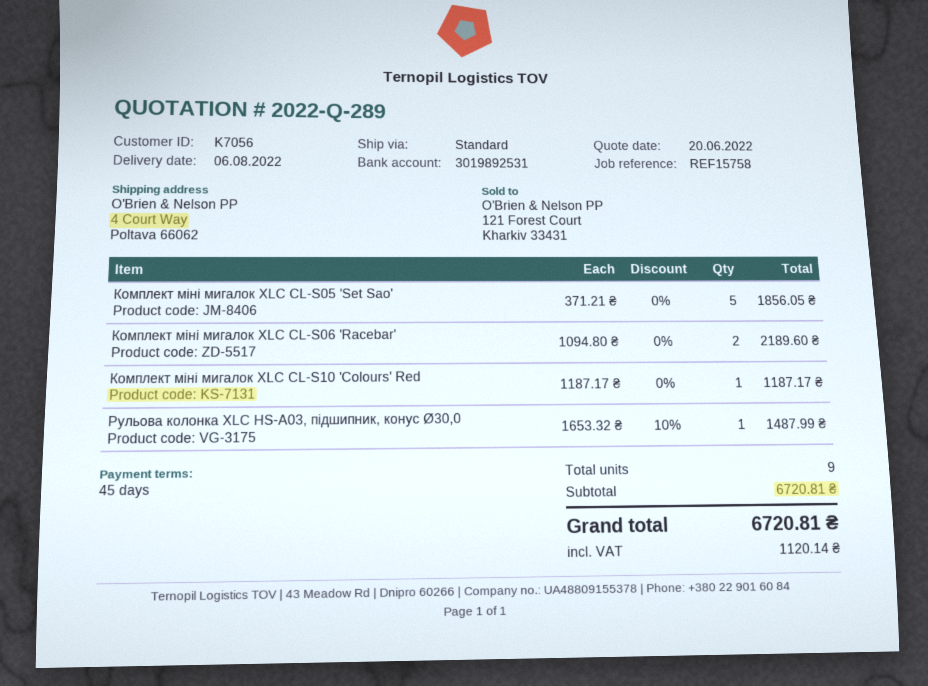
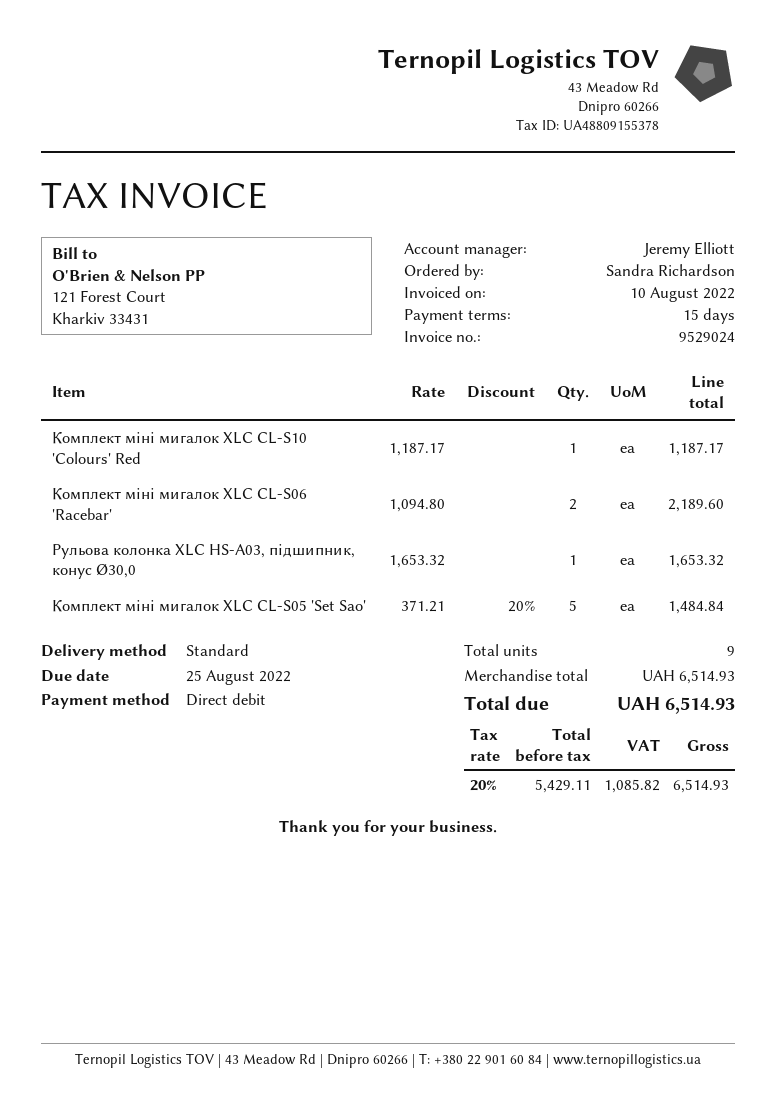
payment terms: 45 days -> 15 days
Комплект міні мигалок XLC CL-S05 'Set Sao': 5 x 371.21 = 1856.05 -> 5 x 371.21 - 20% = 1484.84
Рульова колонка XLC HS-A03, підшипник, конус Ø30,0: 1 x 1653.32 - 10% = 1487.99 -> 1 x 1653.32 = 1653.32
subtotal: 6720.81 -> 6514.93
tax: 1120.14 -> 1085.82
total: 6720.81 -> 6514.93

